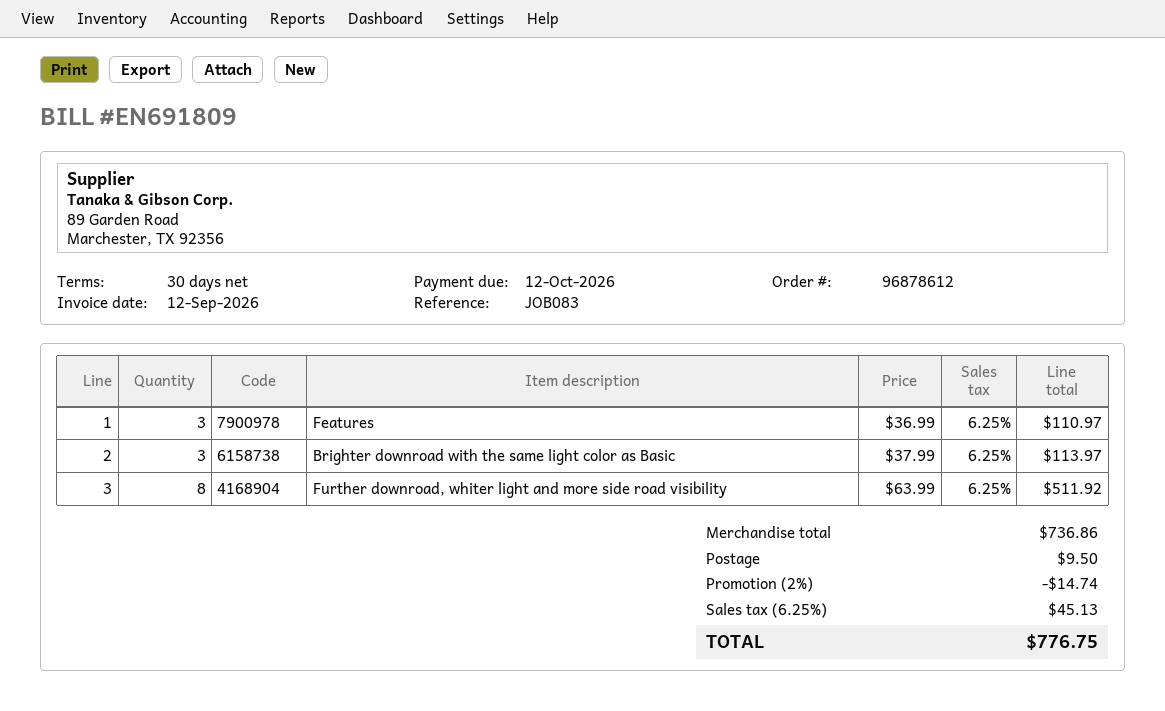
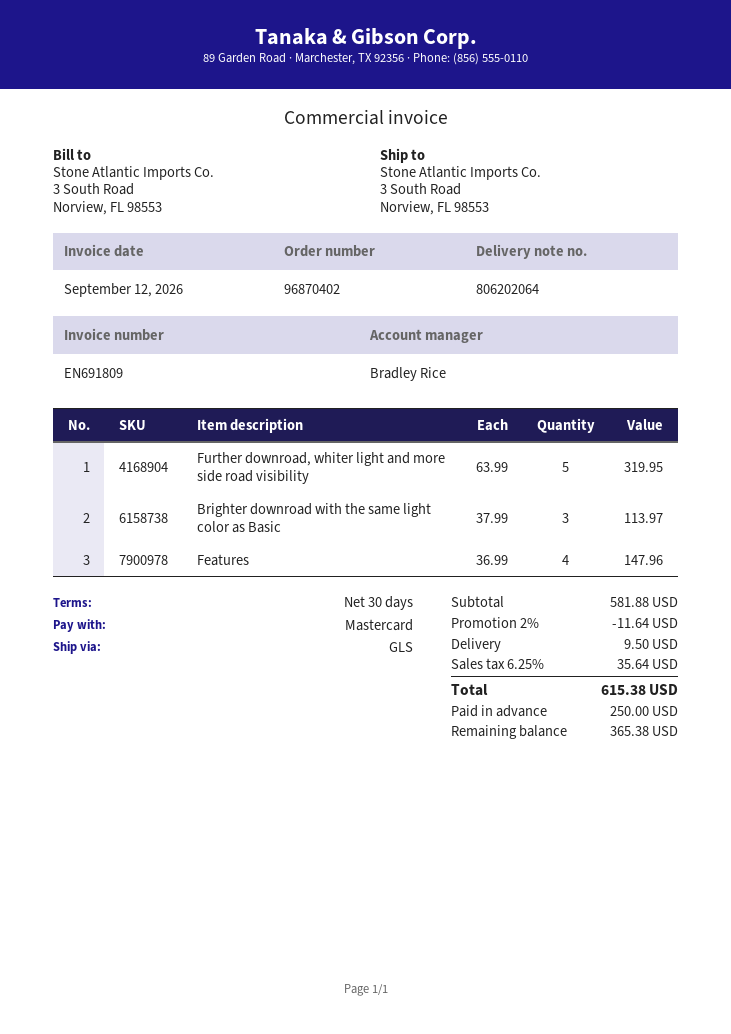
order number: 96878612 -> 96870402
Features: 3 x 36.99 = 110.97 -> 4 x 36.99 = 147.96
Further downroad, whiter light and more side road visibility: 8 x 63.99 = 511.92 -> 5 x 63.99 = 319.95
subtotal: 736.86 -> 581.88
discount: 2% = 14.74 -> 2% = 11.64
tax: 6.25% = 45.13 -> 6.25% = 35.64
total: 776.75 -> 615.38

